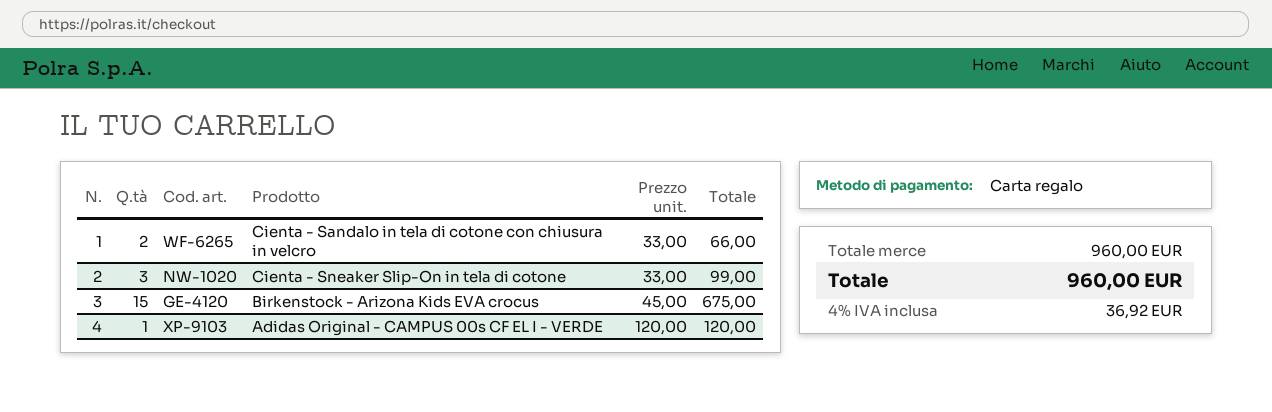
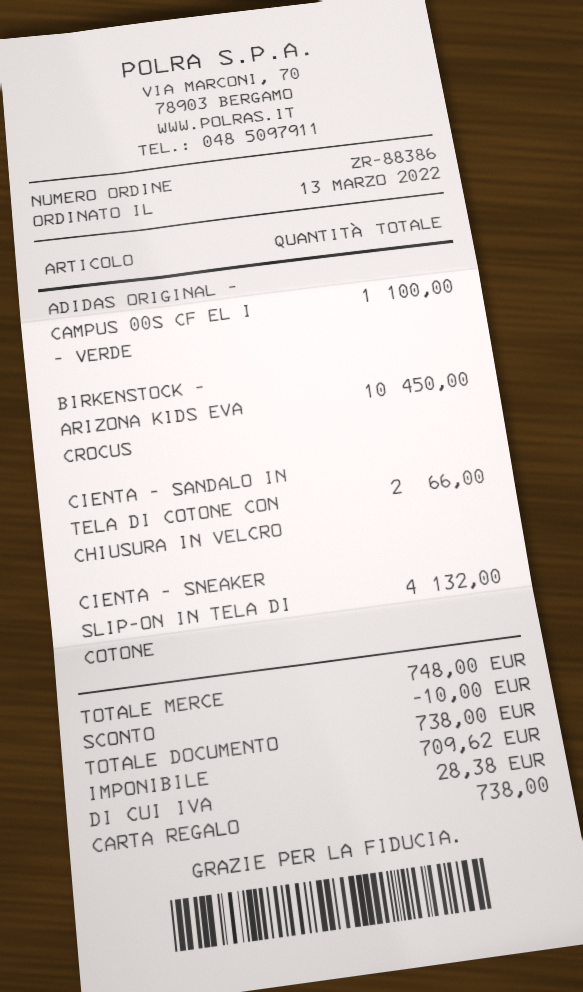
Cienta - Sneaker Slip-On in tela di cotone: 3 for 99.00 -> 4 for 132.00
Birkenstock - Arizona Kids EVA crocus: 15 for 675.00 -> 10 for 450.00
Adidas Original - CAMPUS 00s CF EL I - VERDE: 1 for 120.00 -> 1 for 100.00
subtotal: 960.00 -> 748.00
discount: none -> 10.00
tax: 36.92 -> 28.38
total: 960.00 -> 738.00

